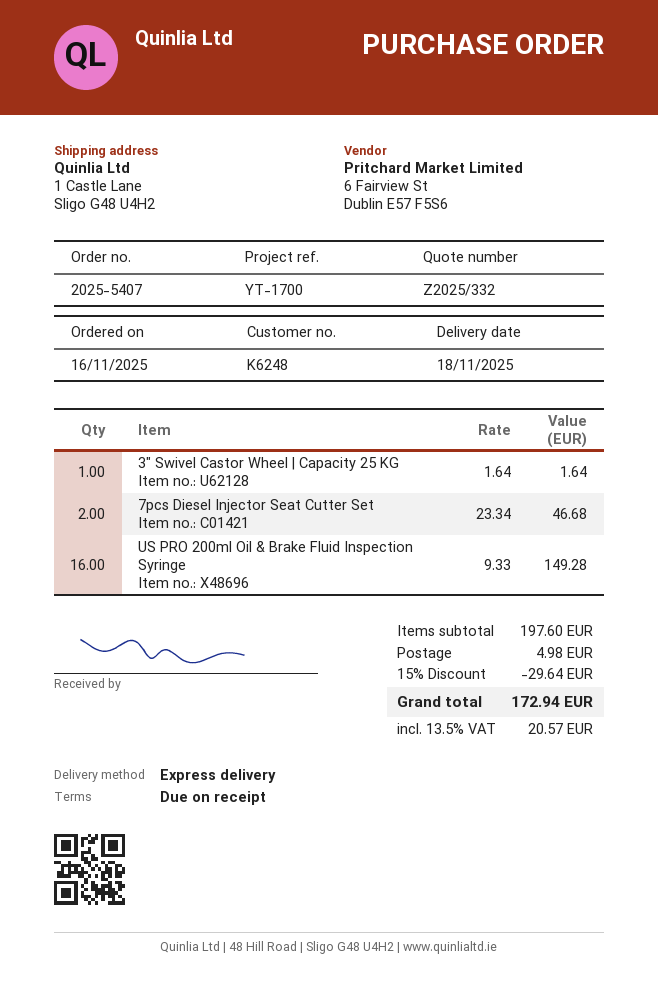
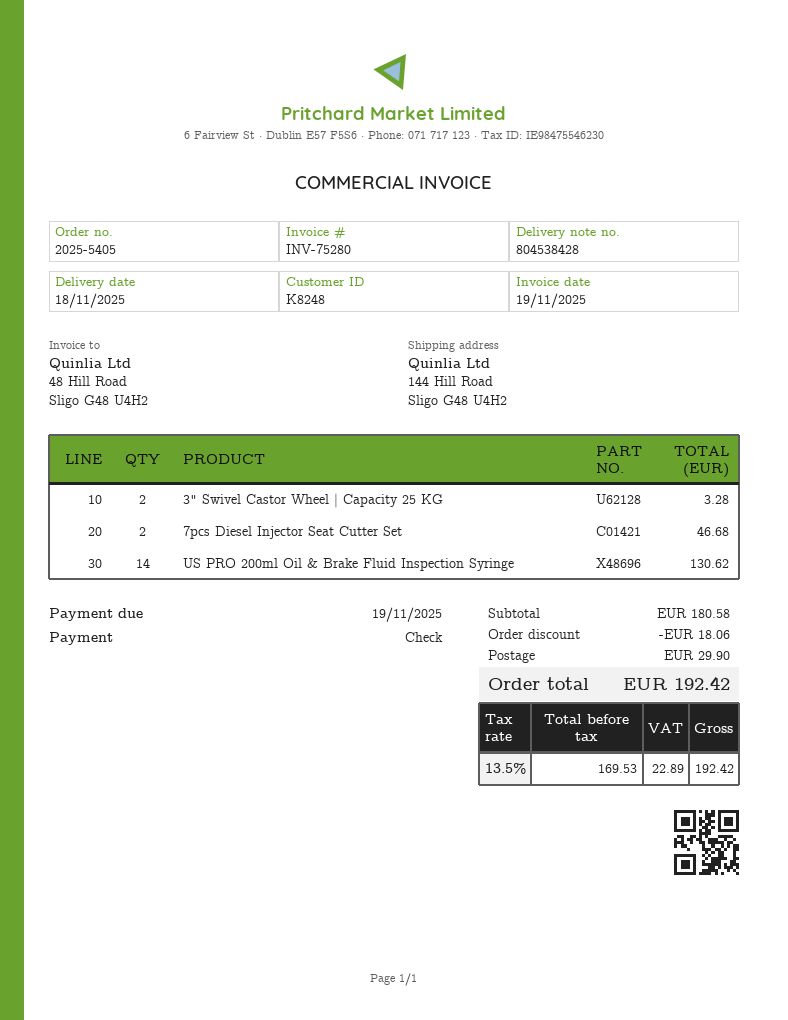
order number: 2025-5407 -> 2025-5405
customer number: K6248 -> K8248
ship to: 1 Castle Lane, Sligo G48 U4H2 -> 144 Hill Road, Sligo G48 U4H2
3" Swivel Castor Wheel | Capacity 25 KG: 1 for 1.64 -> 2 for 3.28
US PRO 200ml Oil & Brake Fluid Inspection Syringe: 16 for 149.28 -> 14 for 130.62
subtotal: 197.60 -> 180.58
discount: 29.64 -> 18.06
shipping: 4.98 -> 29.90
tax: 13.5% = 20.57 -> 13.5% = 22.89
total: 172.94 -> 192.42

